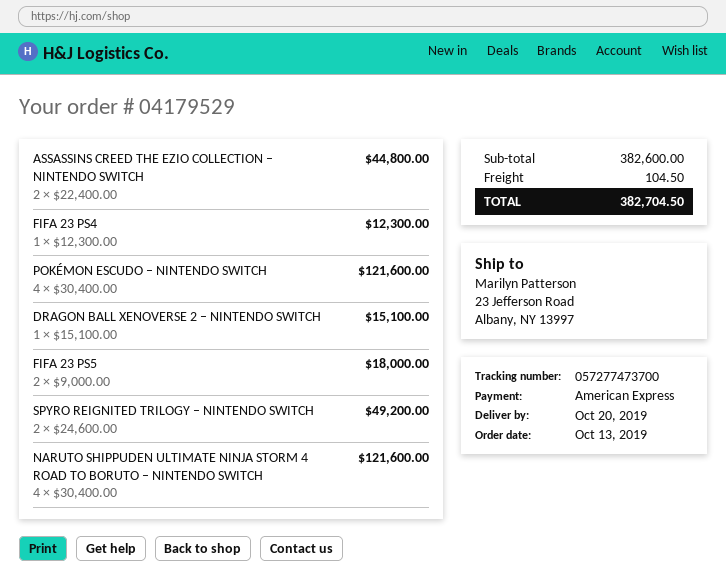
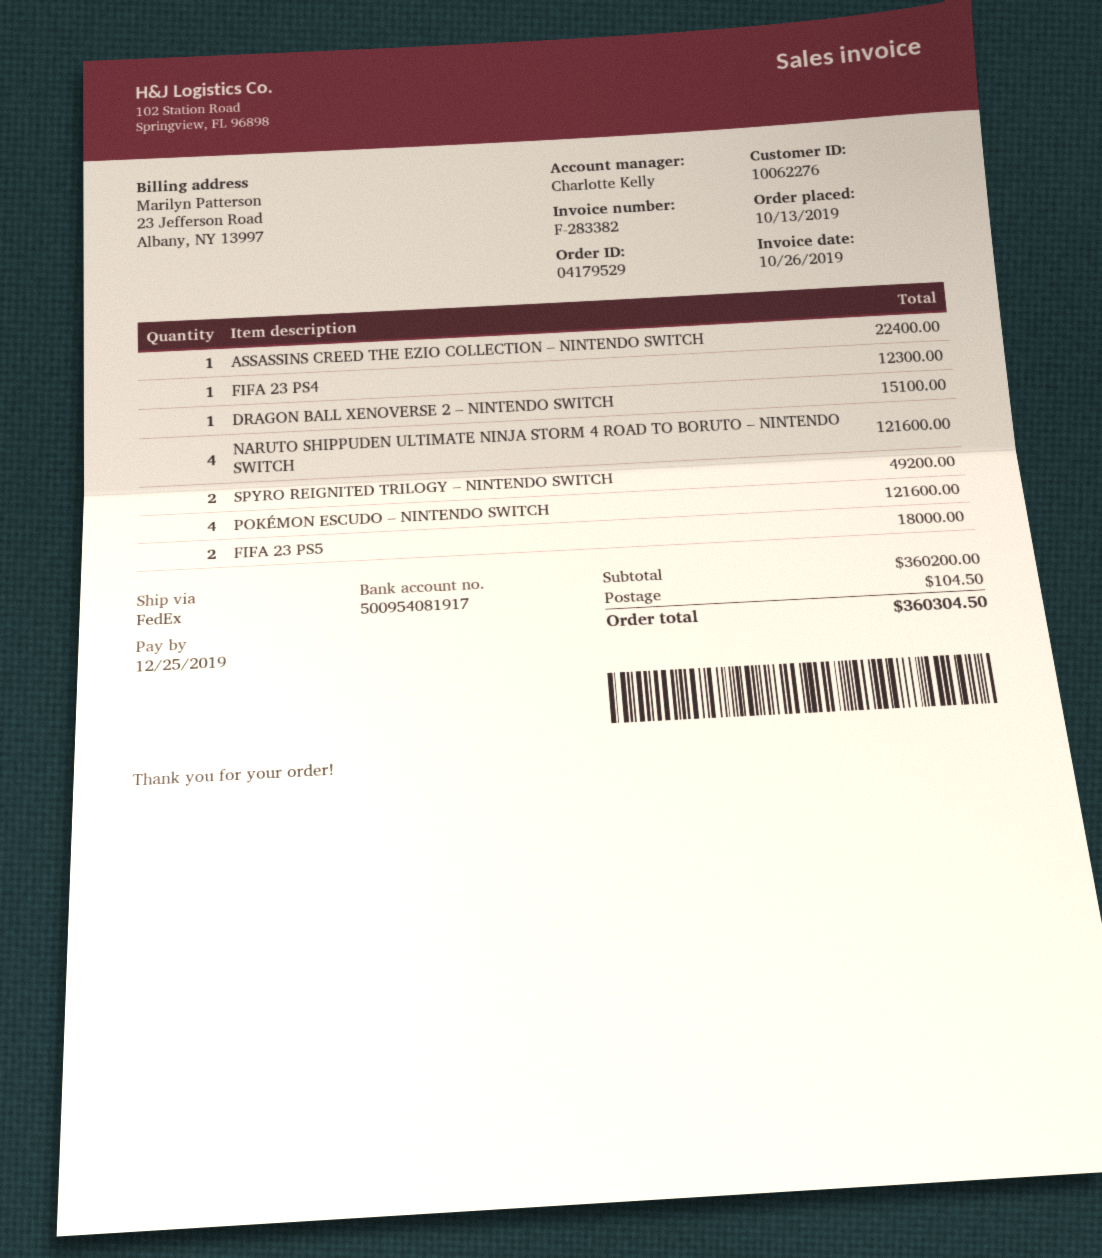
ASSASSINS CREED THE EZIO COLLECTION – NINTENDO SWITCH: 2 for 44800.00 -> 1 for 22400.00
subtotal: 382600.00 -> 360200.00
total: 382704.50 -> 360304.50

